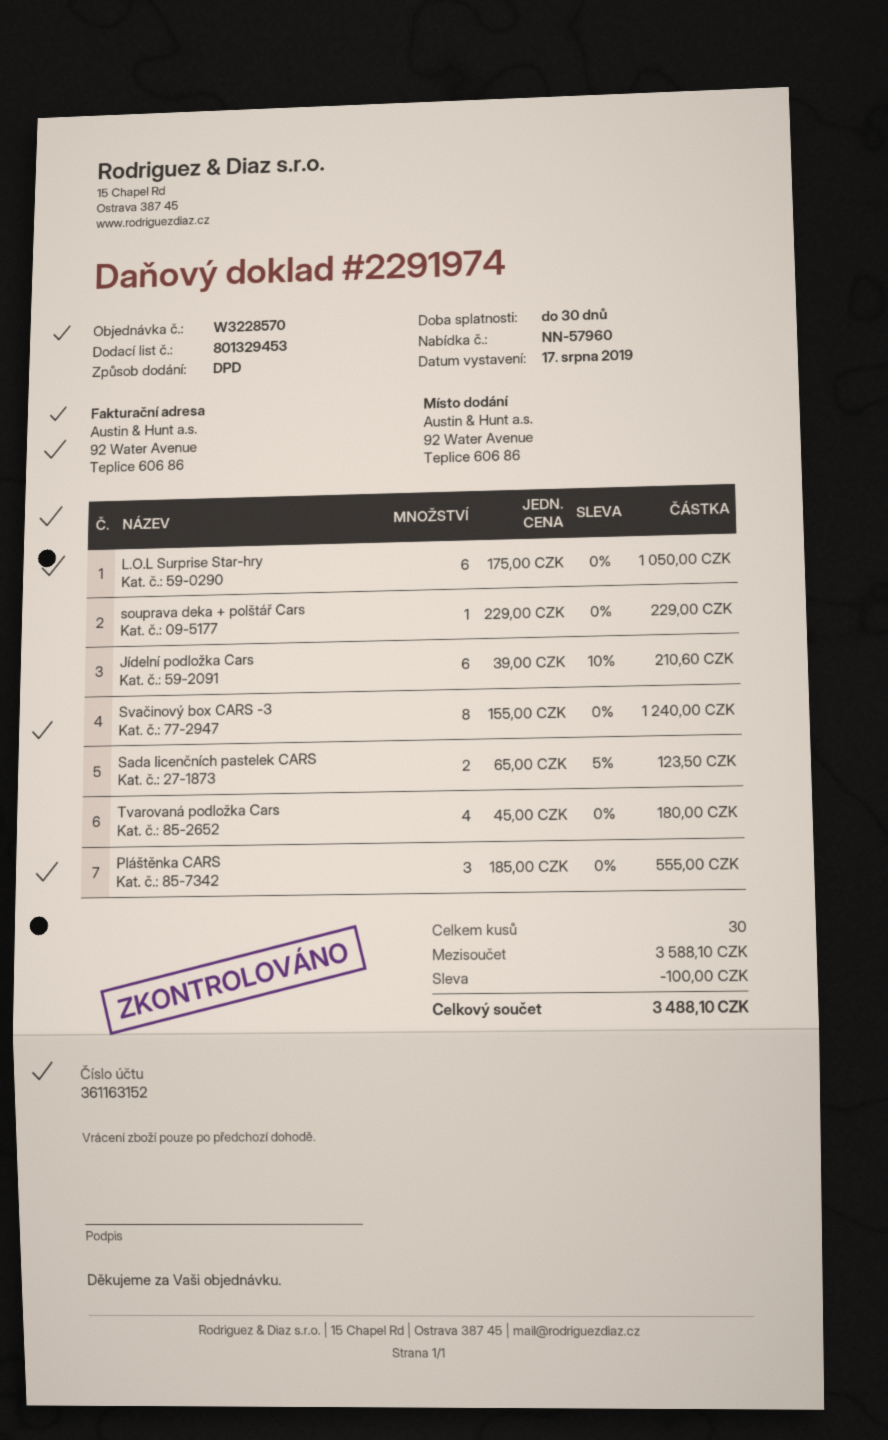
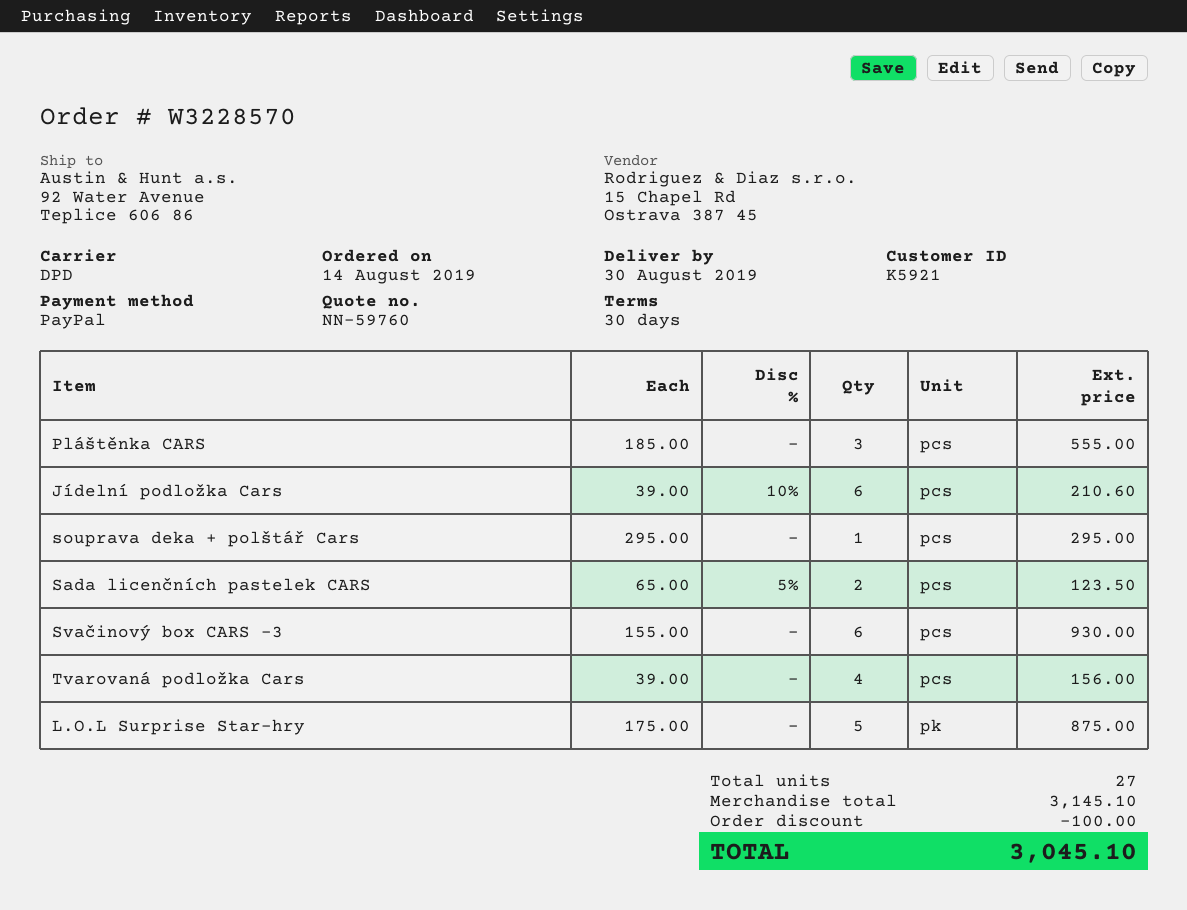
quote number: NN-57960 -> NN-59760
L.O.L Surprise Star-hry: 6 x 175.00 = 1050.00 -> 5 x 175.00 = 875.00
souprava deka + polštář Cars: 1 x 229.00 = 229.00 -> 1 x 295.00 = 295.00
Svačinový box CARS -3: 8 x 155.00 = 1240.00 -> 6 x 155.00 = 930.00
Tvarovaná podložka Cars: 4 x 45.00 = 180.00 -> 4 x 39.00 = 156.00
total quantity: 30 -> 27
subtotal: 3588.10 -> 3145.10
total: 3488.10 -> 3045.10

